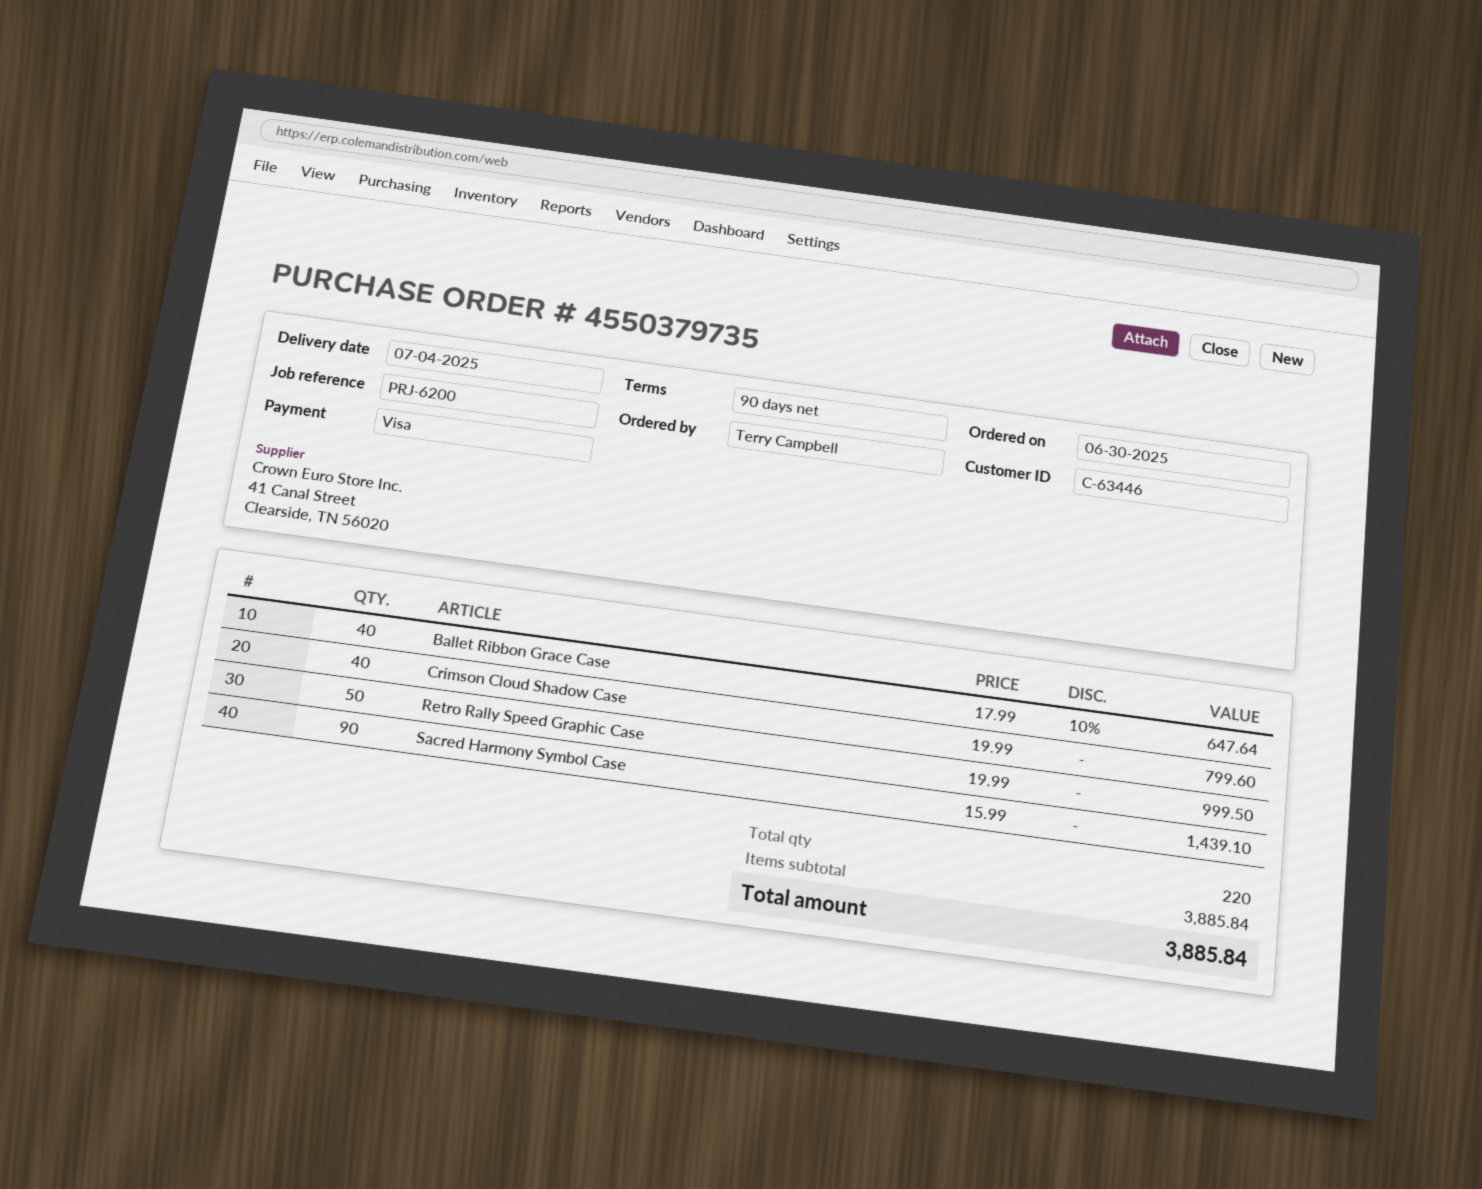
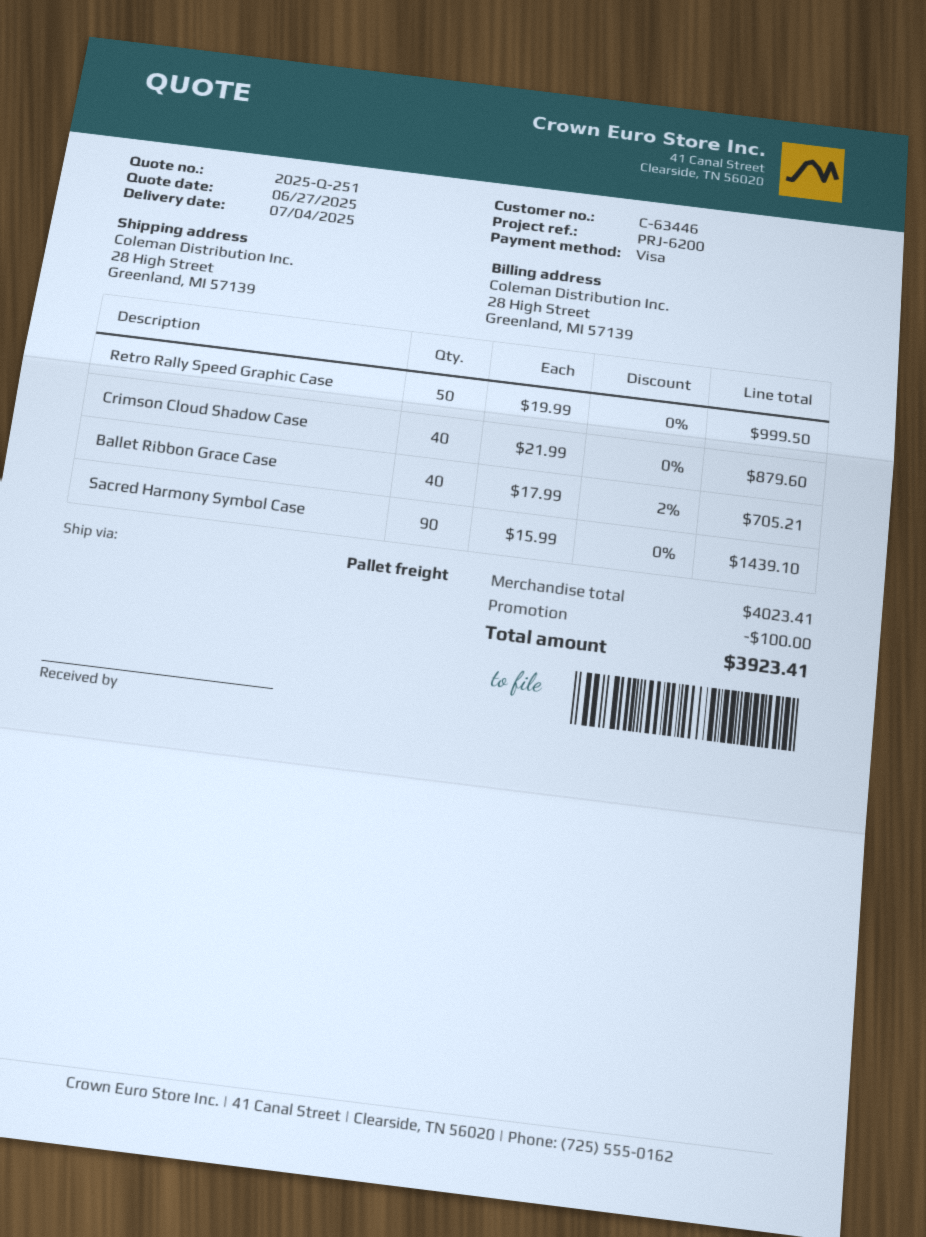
Ballet Ribbon Grace Case: 40 x 17.99 - 10% = 647.64 -> 40 x 17.99 - 2% = 705.21
Crimson Cloud Shadow Case: 40 x 19.99 = 799.60 -> 40 x 21.99 = 879.60
subtotal: 3885.84 -> 4023.41
discount: none -> 100.00
total: 3885.84 -> 3923.41

